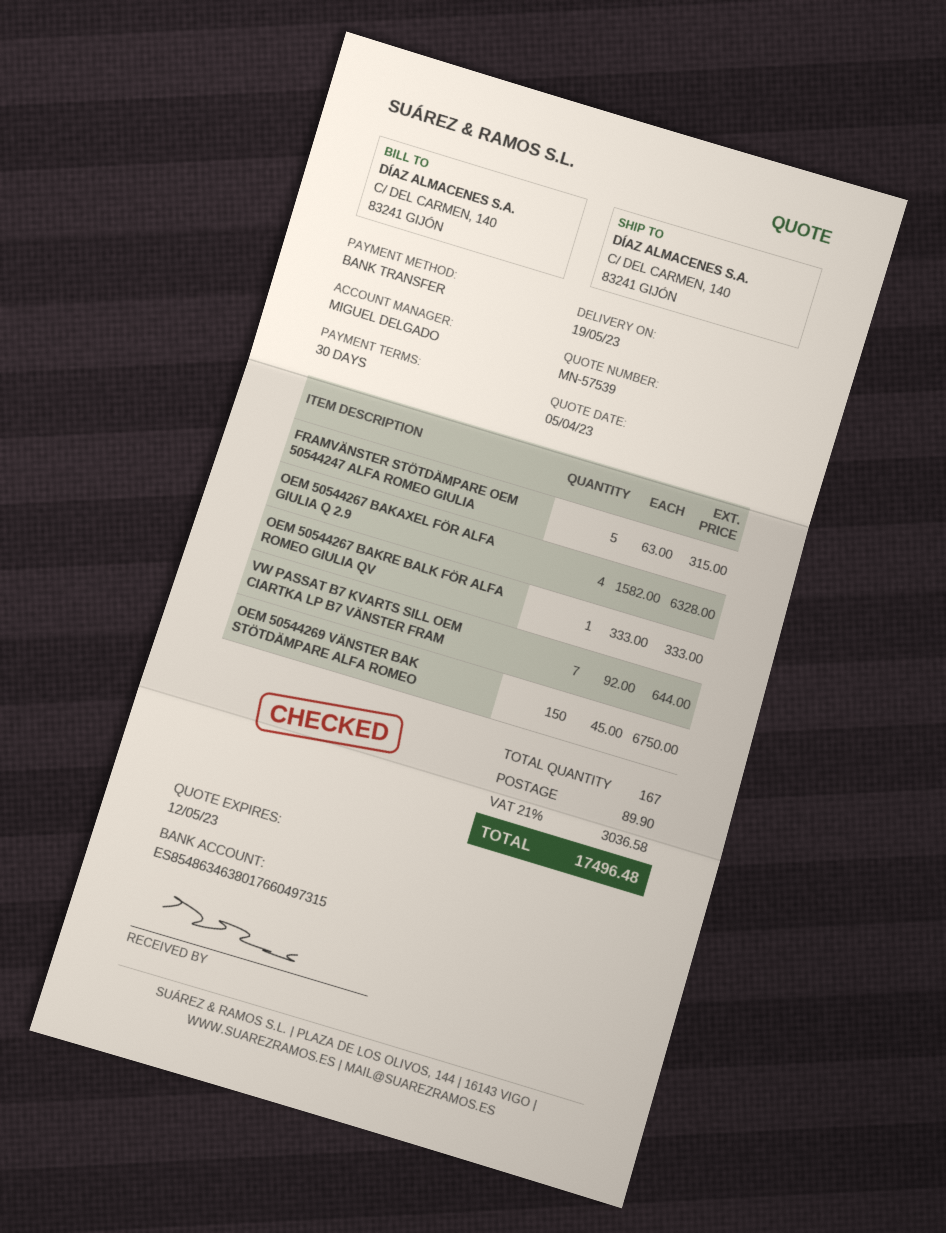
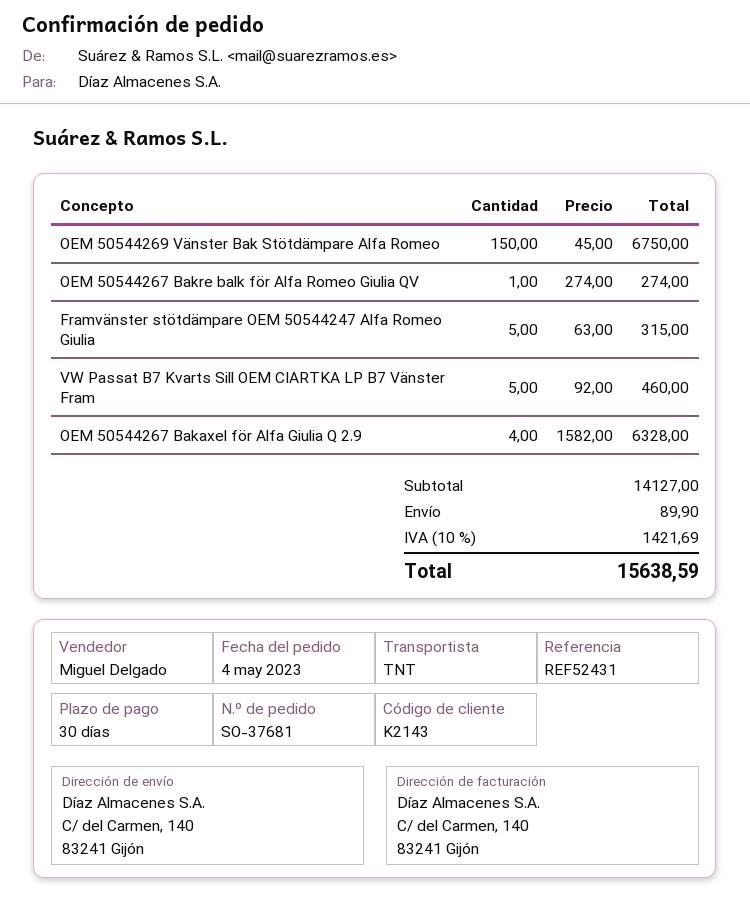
OEM 50544267 BAKRE BALK FÖR ALFA ROMEO GIULIA QV: 1 x 333.00 = 333.00 -> 1 x 274.00 = 274.00
VW PASSAT B7 KVARTS SILL OEM CIARTKA LP B7 VÄNSTER FRAM: 7 x 92.00 = 644.00 -> 5 x 92.00 = 460.00
tax: 21% = 3036.58 -> 10% = 1421.69
total: 17496.48 -> 15638.59

